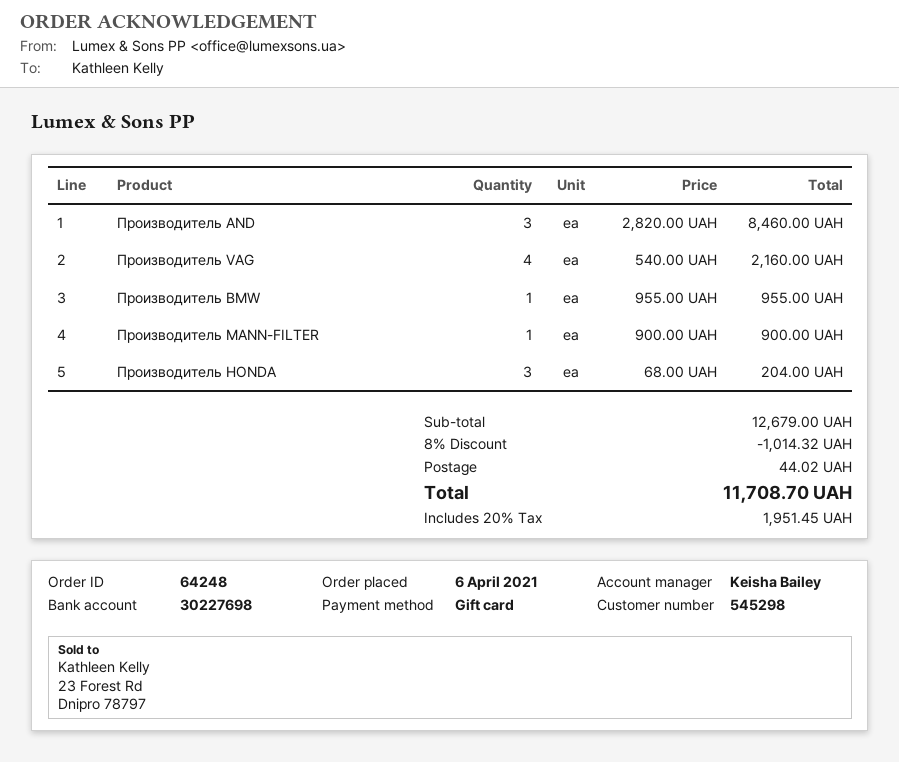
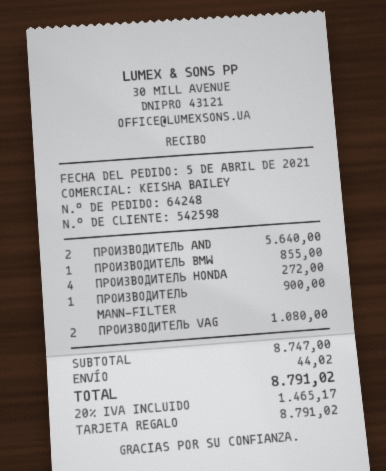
order date: 2021-04-06 -> 2021-04-05
customer number: 545298 -> 542598
Производитель AND: 3 for 8460.00 -> 2 for 5640.00
Производитель VAG: 4 for 2160.00 -> 2 for 1080.00
Производитель BMW: 1 for 955.00 -> 1 for 855.00
Производитель HONDA: 3 for 204.00 -> 4 for 272.00
subtotal: 12679.00 -> 8747.00
discount: 8% = 1014.32 -> none
tax: 20% = 1951.45 -> 20% = 1465.17
total: 11708.70 -> 8791.02

